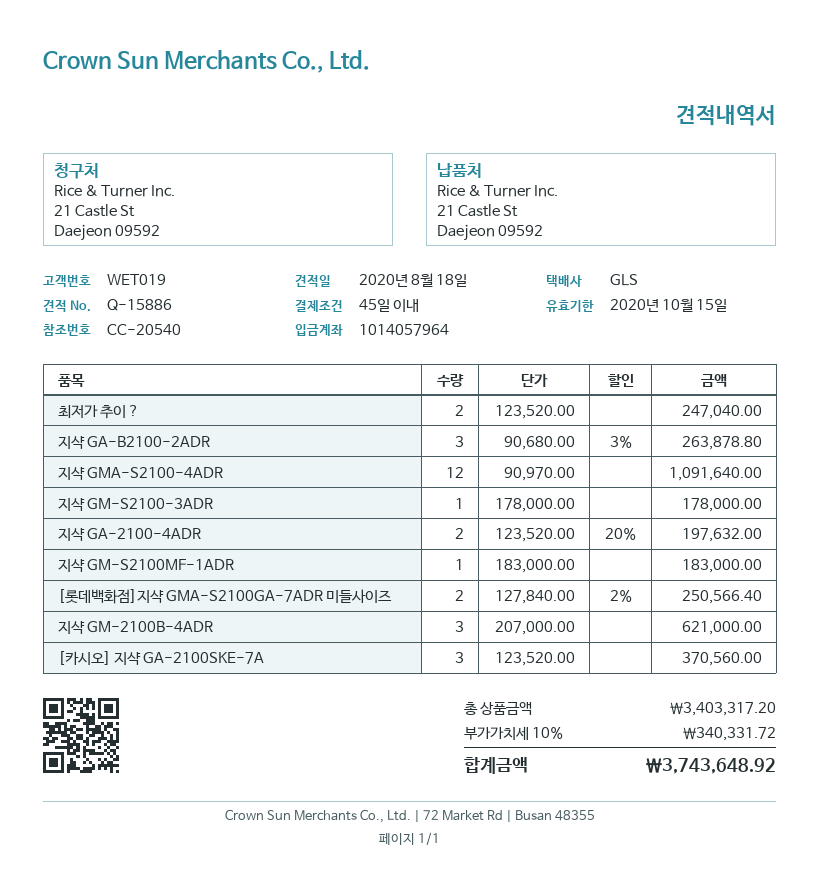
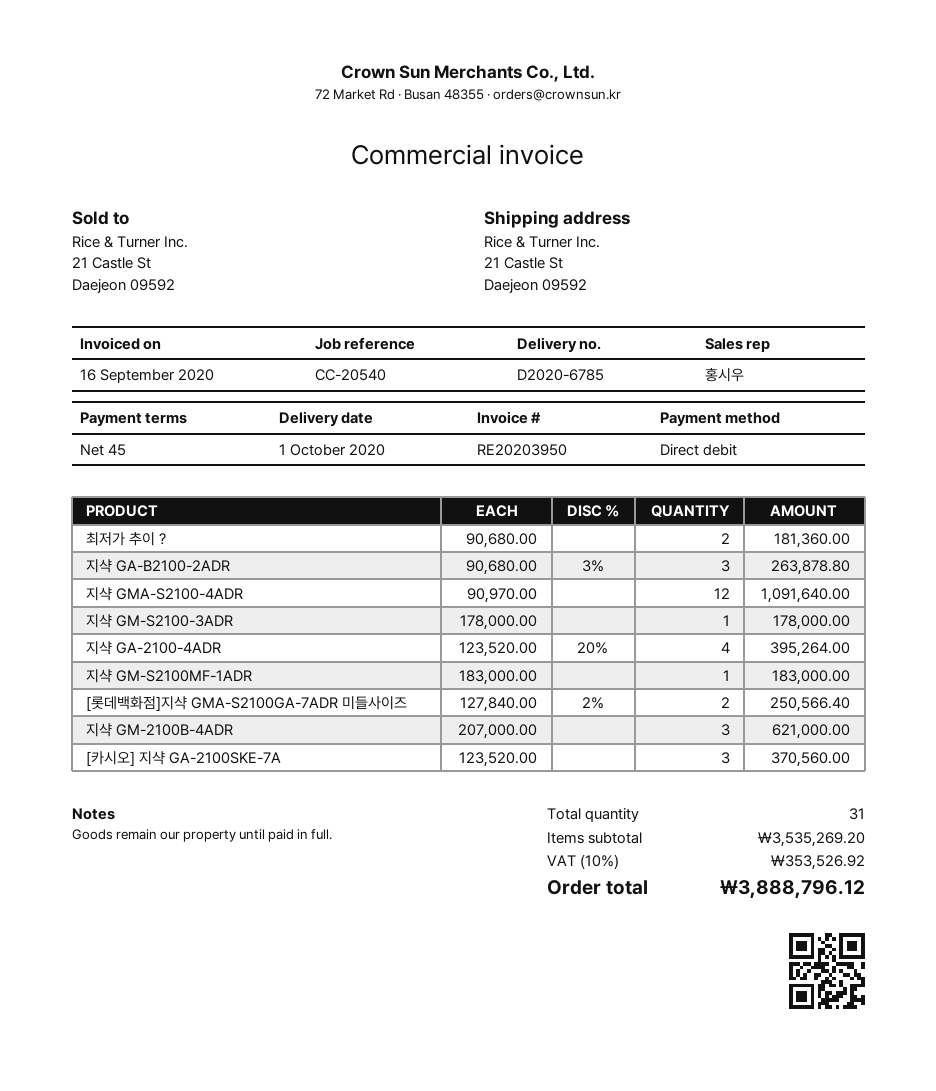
최저가 추이 ?: 2 x 123520.00 = 247040.00 -> 2 x 90680.00 = 181360.00
지샥 GA-2100-4ADR: 2 x 123520.00 - 20% = 197632.00 -> 4 x 123520.00 - 20% = 395264.00
subtotal: 3403317.20 -> 3535269.20
tax: 10% = 340331.72 -> 10% = 353526.92
total: 3743648.92 -> 3888796.12

